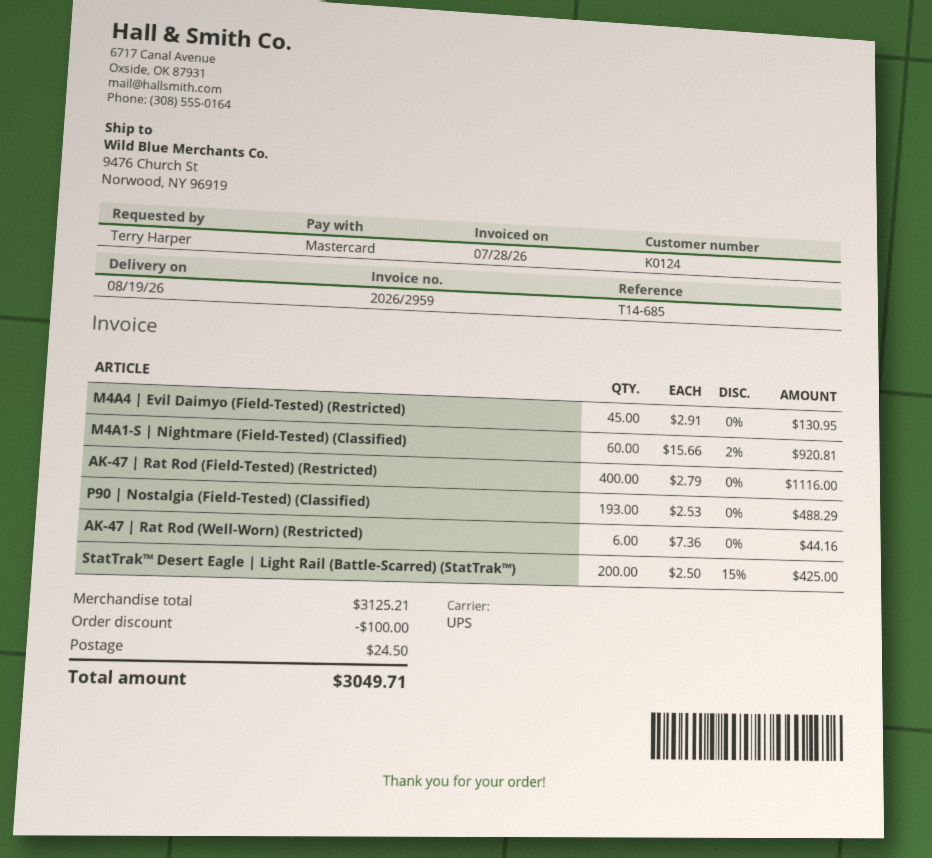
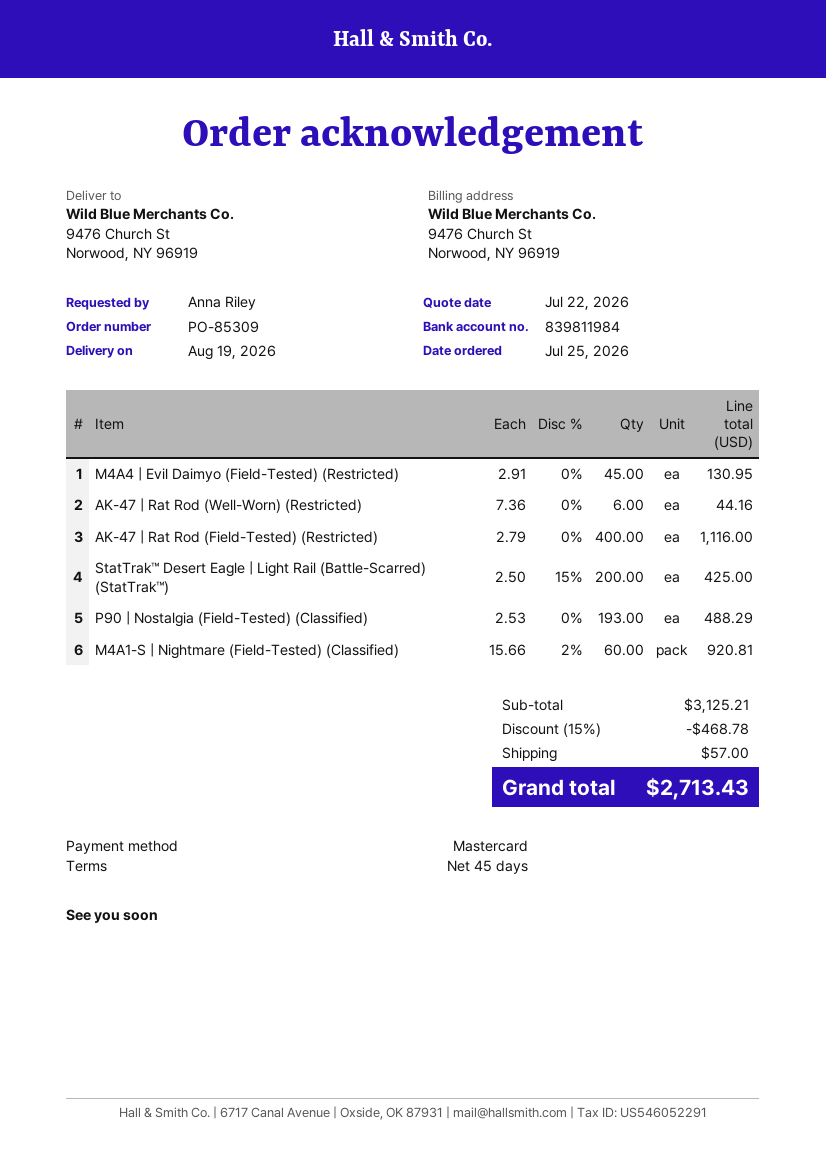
ordered by: Terry Harper -> Anna Riley
discount: 100.00 -> 468.78
shipping: 24.50 -> 57.00
total: 3049.71 -> 2713.43

